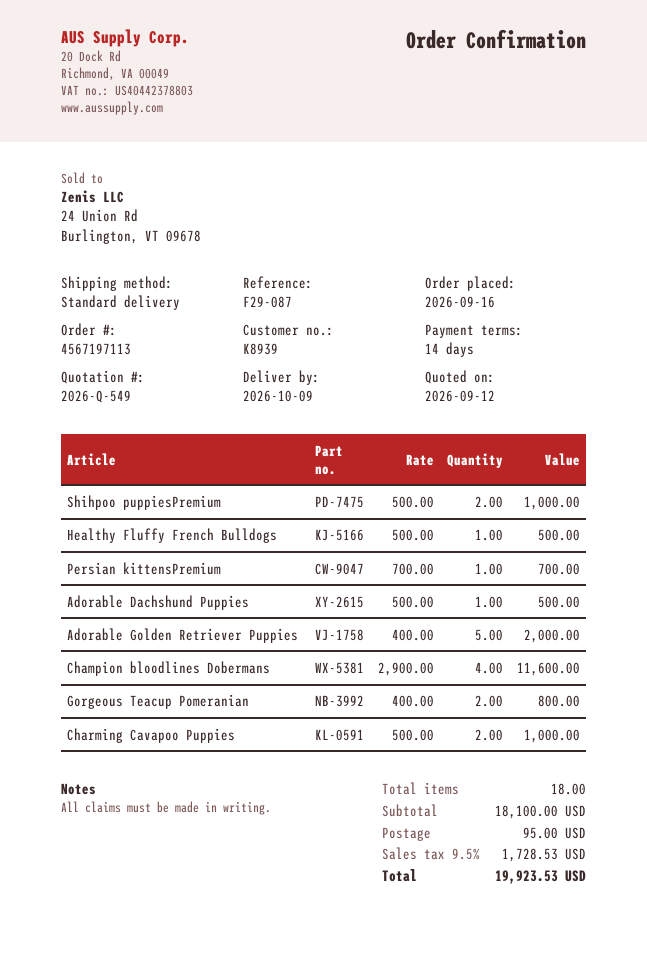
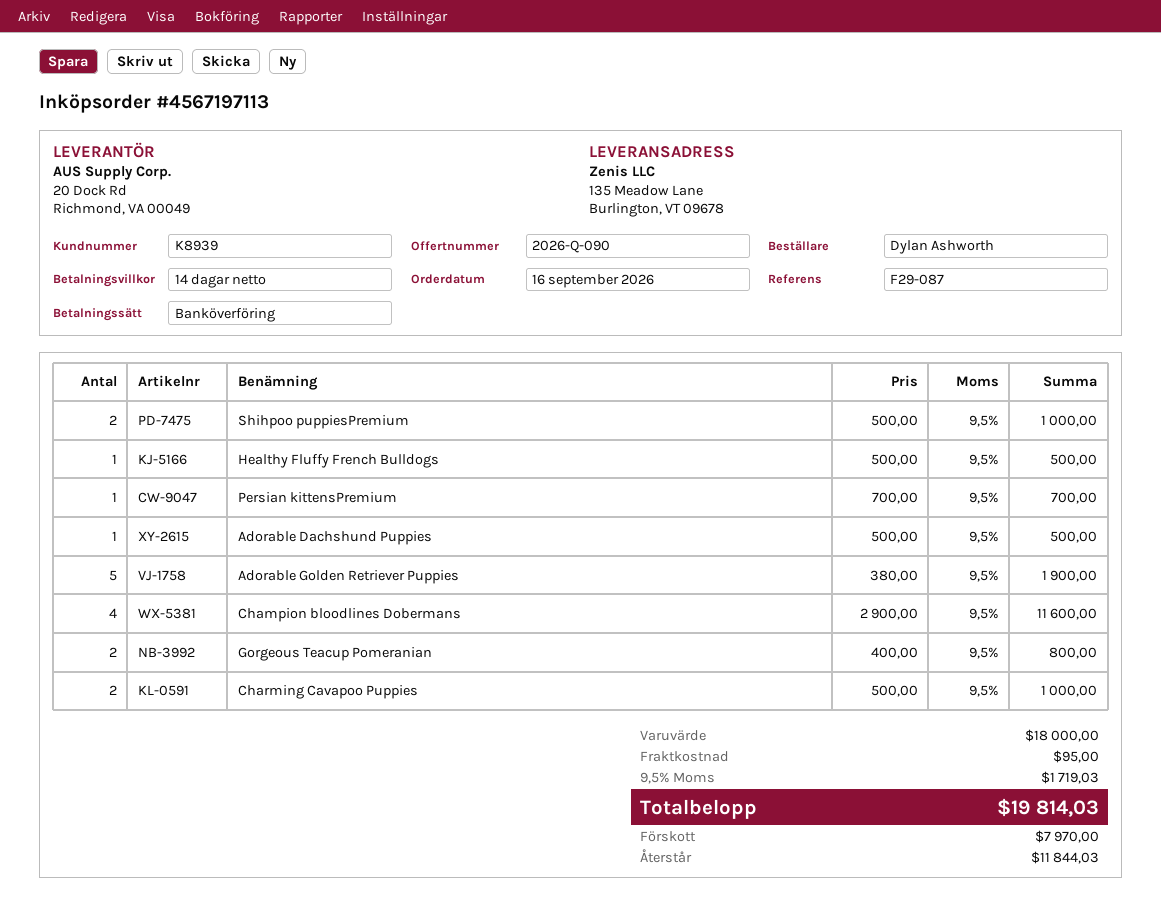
quote number: 2026-Q-549 -> 2026-Q-090
Adorable Golden Retriever Puppies: 5 x 400.00 = 2000.00 -> 5 x 380.00 = 1900.00
subtotal: 18100.00 -> 18000.00
tax: 9.5% = 1728.53 -> 9.5% = 1719.03
total: 19923.53 -> 19814.03

